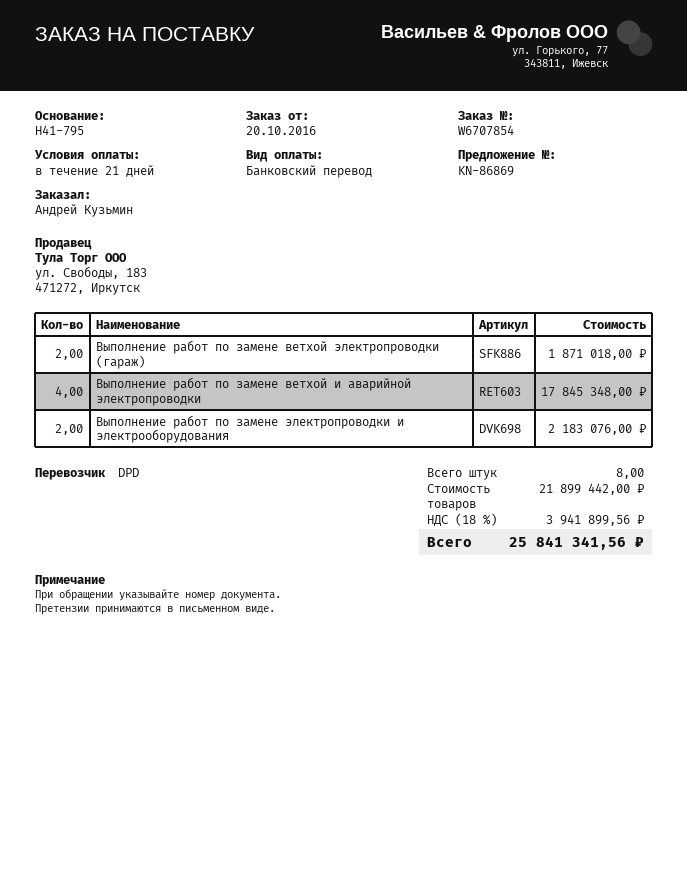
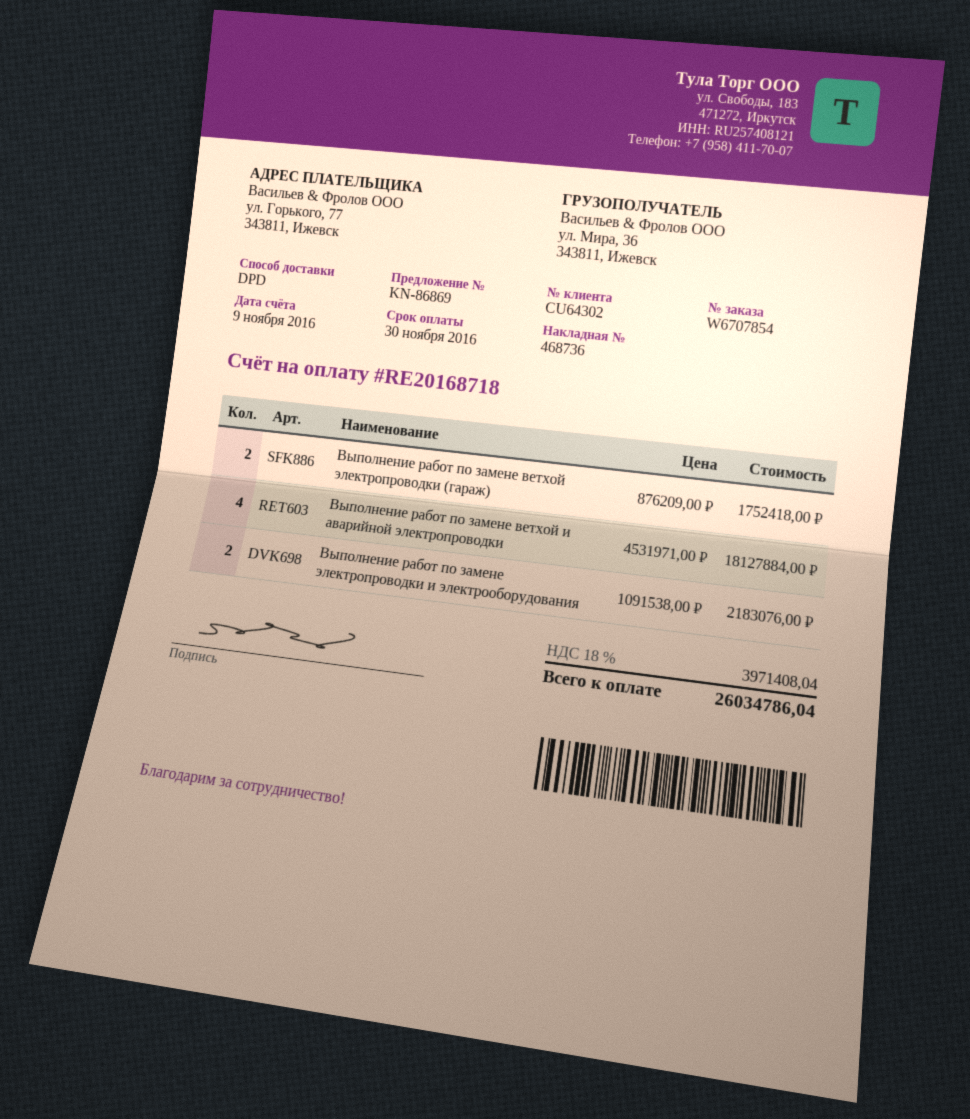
Выполнение работ по замене ветхой электропроводки (гараж): 2 for 1871018.00 -> 2 for 1752418.00
Выполнение работ по замене ветхой и аварийной электропроводки: 4 for 17845348.00 -> 4 for 18127884.00
tax: 18% = 3941899.56 -> 18% = 3971408.04
total: 25841341.56 -> 26034786.04

